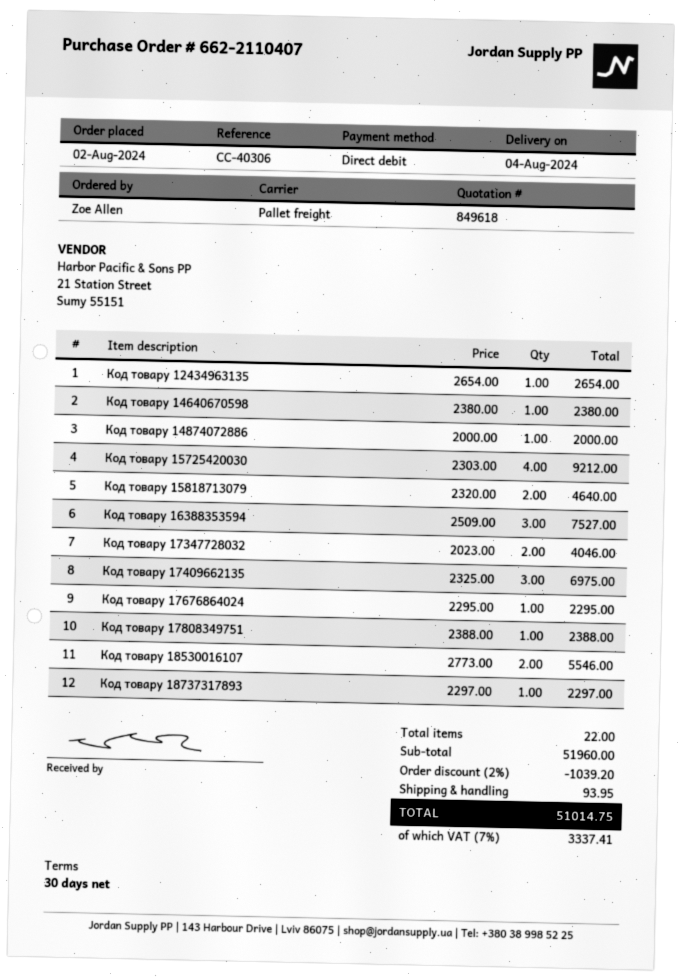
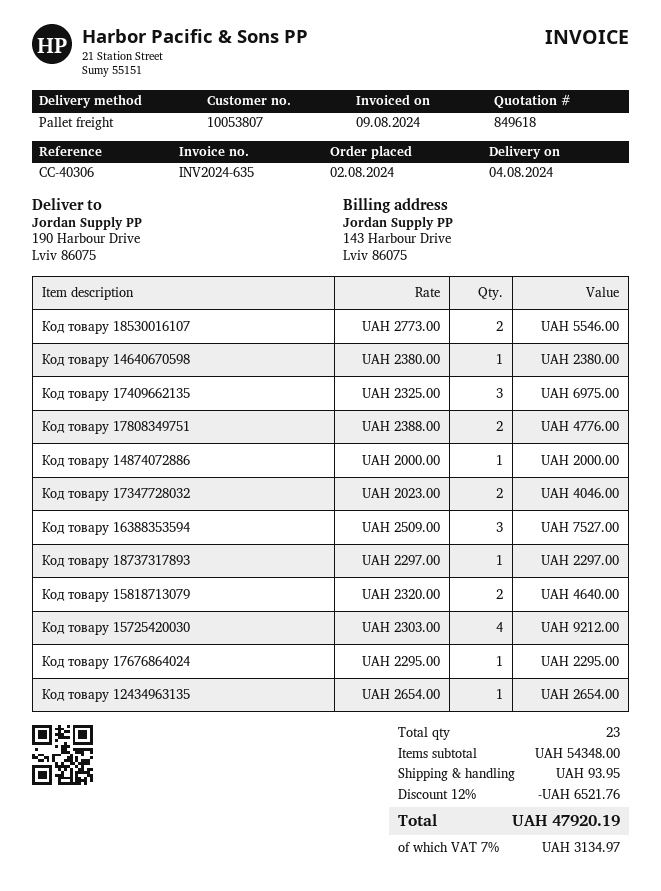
Код товару 17808349751: 1 x 2388.00 = 2388.00 -> 2 x 2388.00 = 4776.00
total quantity: 22 -> 23
subtotal: 51960.00 -> 54348.00
discount: 2% = 1039.20 -> 12% = 6521.76
tax: 7% = 3337.41 -> 7% = 3134.97
total: 51014.75 -> 47920.19

